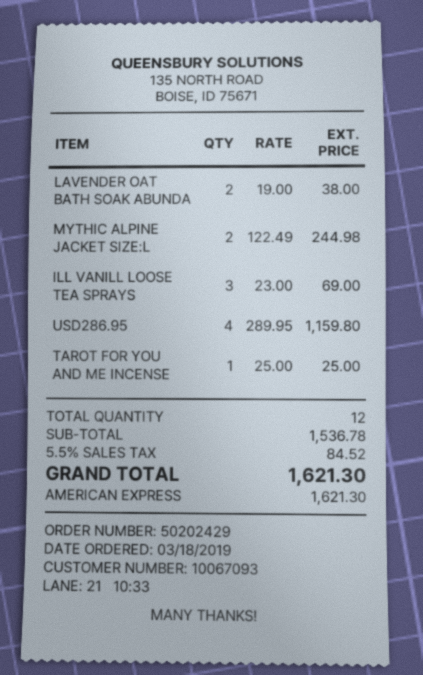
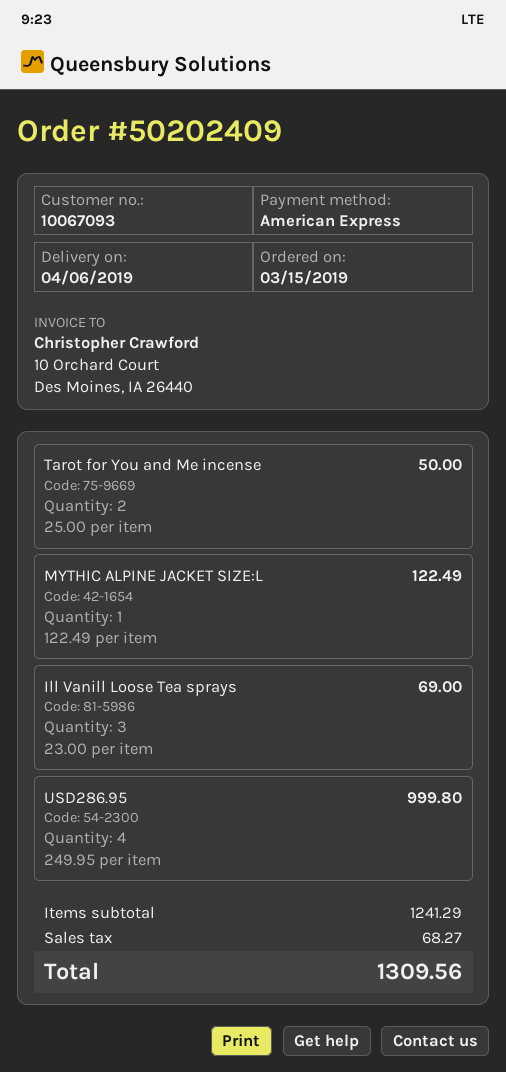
order number: 50202429 -> 50202409
order date: 2019-03-18 -> 2019-03-15
LAVENDER OAT BATH SOAK ABUNDA: 2 x 19.00 = 38.00 -> none
MYTHIC ALPINE JACKET SIZE:L: 2 x 122.49 = 244.98 -> 1 x 122.49 = 122.49
USD286.95: 4 x 289.95 = 1159.80 -> 4 x 249.95 = 999.80
TAROT FOR YOU AND ME INCENSE: 1 x 25.00 = 25.00 -> 2 x 25.00 = 50.00
subtotal: 1536.78 -> 1241.29
tax: 84.52 -> 68.27
total: 1621.30 -> 1309.56

